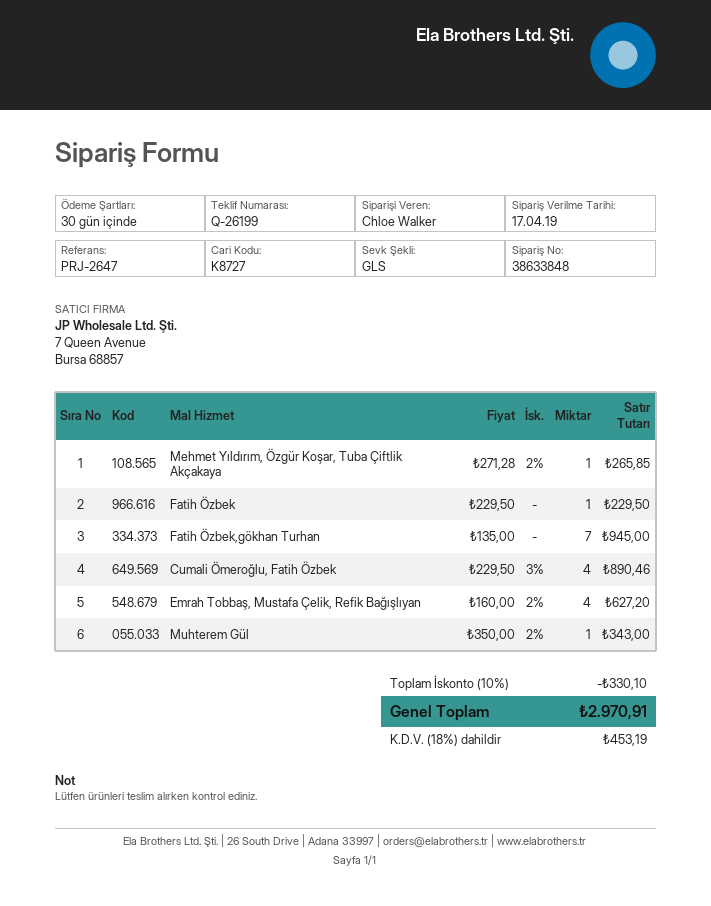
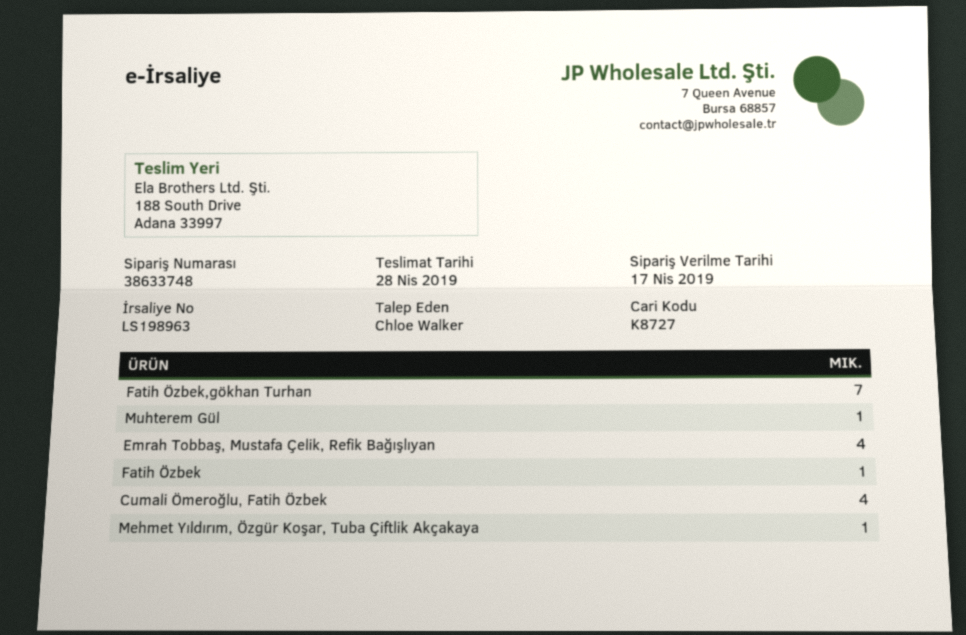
order number: 38633848 -> 38633748

